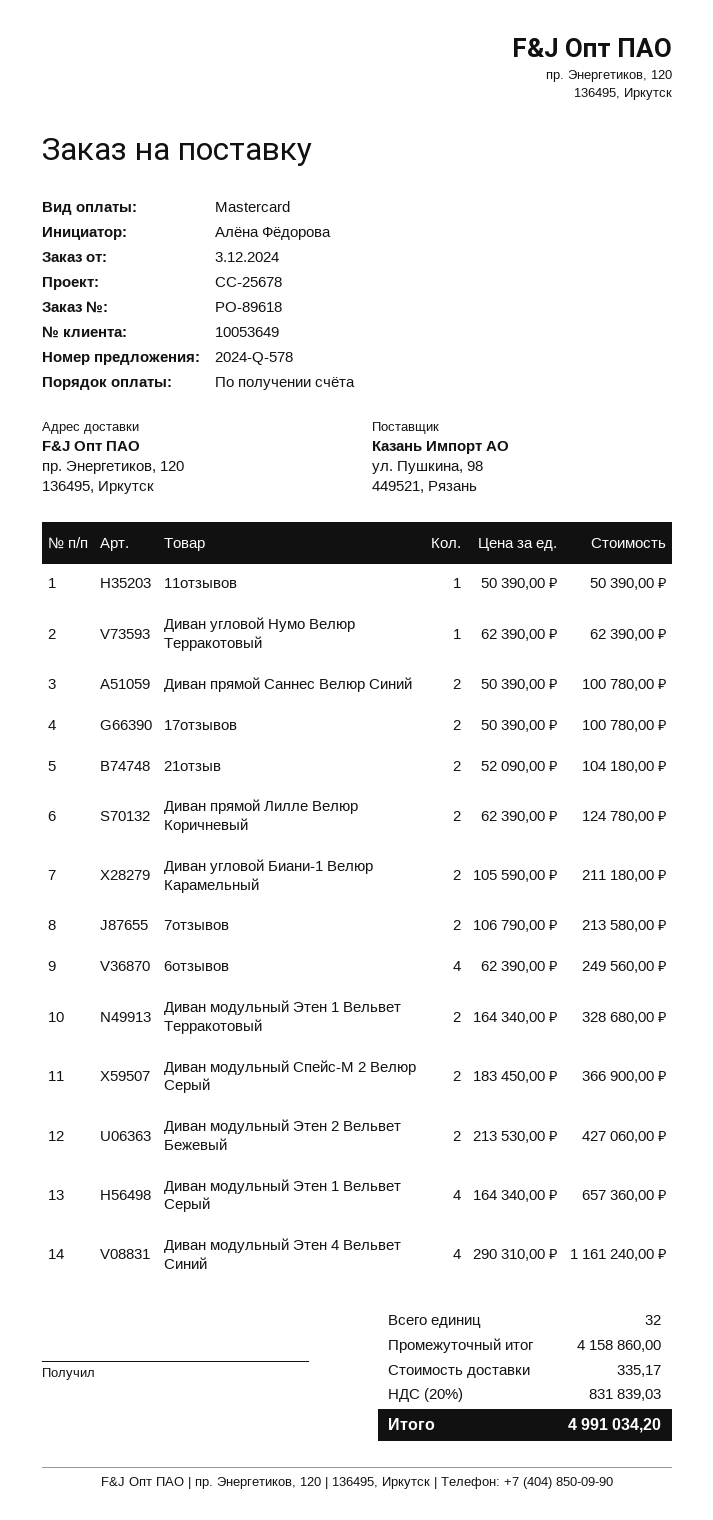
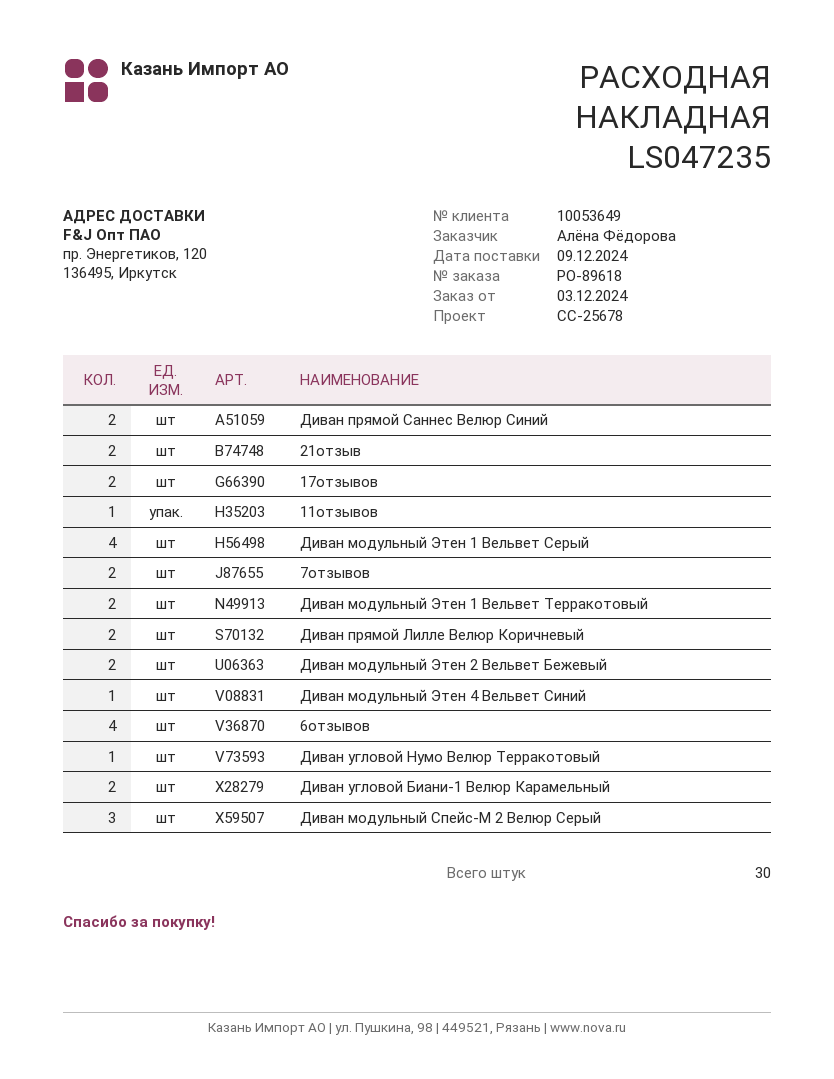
Диван модульный Спейс-М 2 Велюр Серый: 2 -> 3
Диван модульный Этен 4 Вельвет Синий: 4 -> 1
total quantity: 32 -> 30

